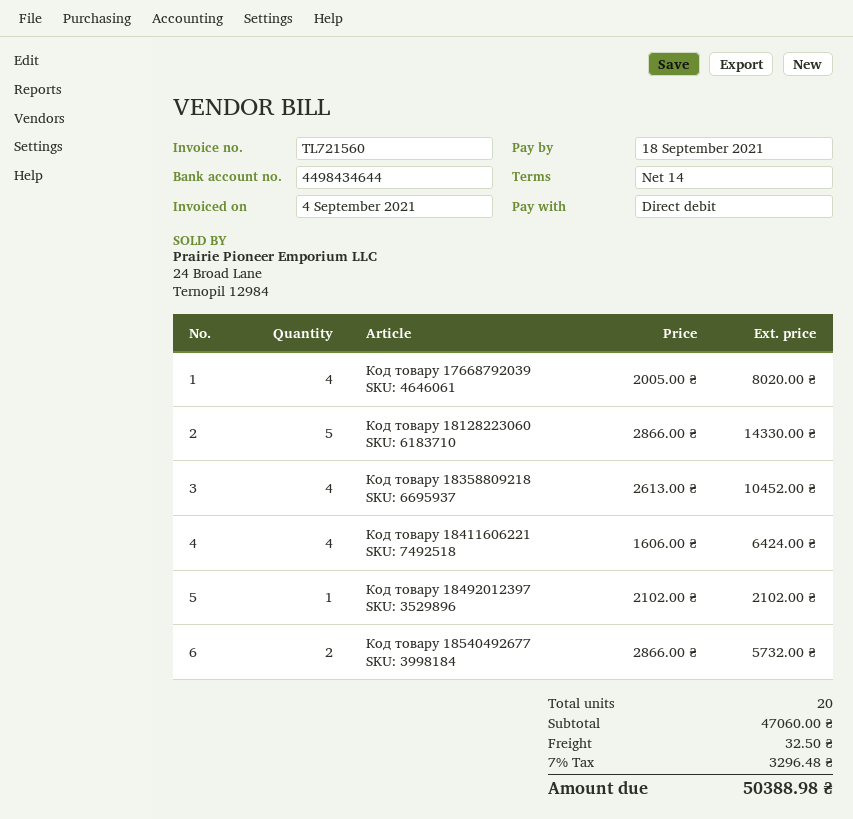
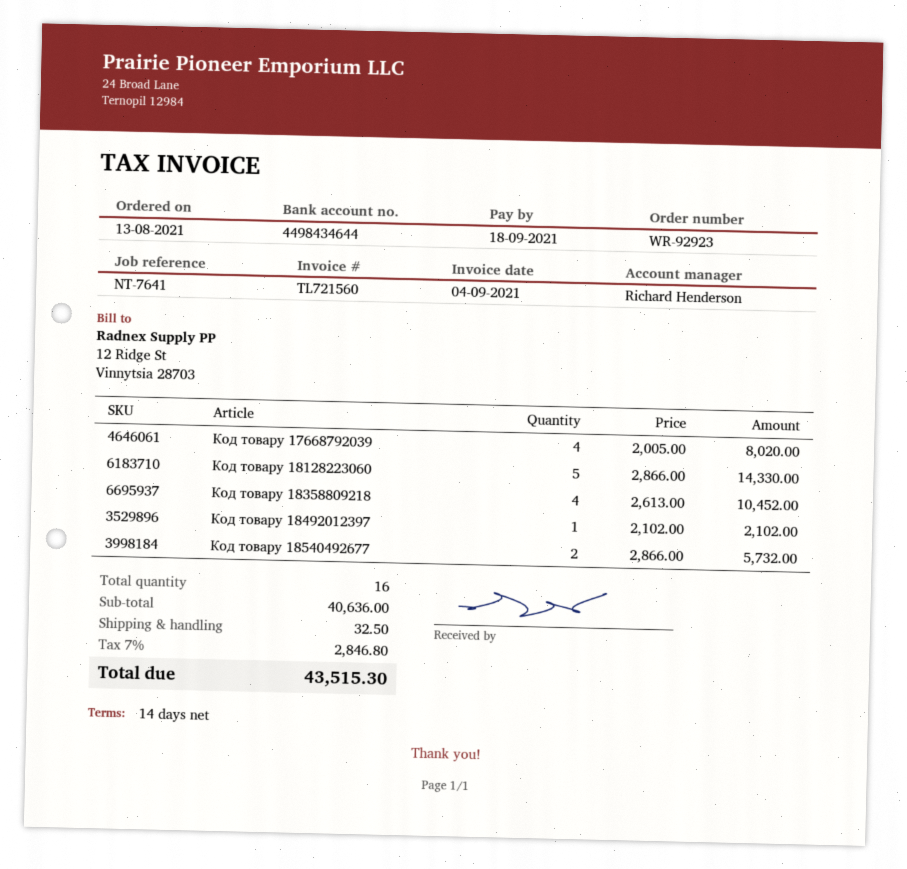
Код товару 18411606221: 4 x 1606.00 = 6424.00 -> none
total quantity: 20 -> 16
subtotal: 47060.00 -> 40636.00
tax: 7% = 3296.48 -> 7% = 2846.80
total: 50388.98 -> 43515.30

